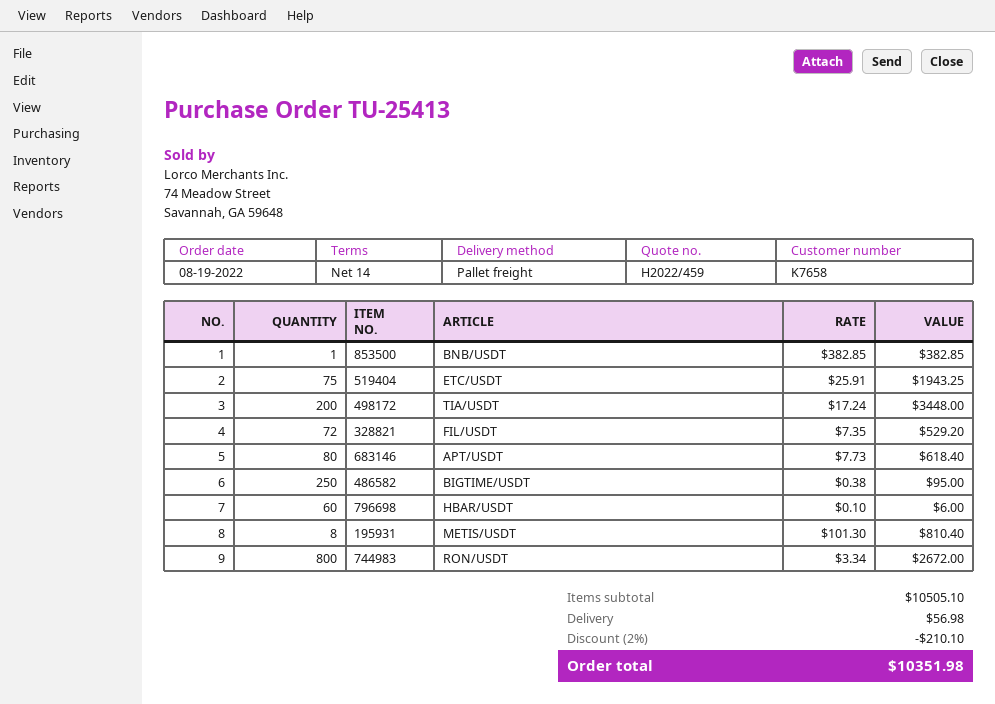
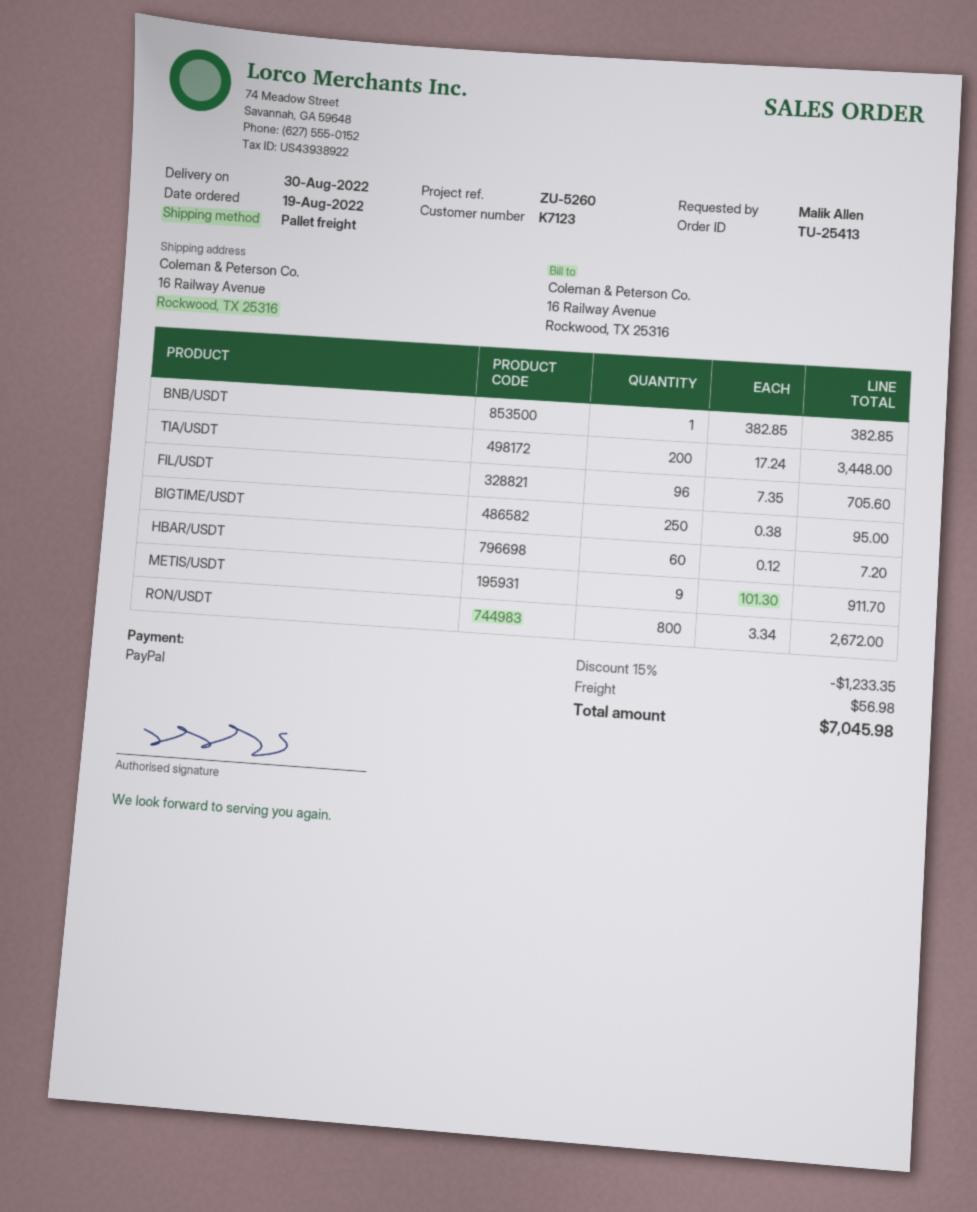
customer number: K7658 -> K7123
ETC/USDT: 75 x 25.91 = 1943.25 -> none
FIL/USDT: 72 x 7.35 = 529.20 -> 96 x 7.35 = 705.60
APT/USDT: 80 x 7.73 = 618.40 -> none
HBAR/USDT: 60 x 0.10 = 6.00 -> 60 x 0.12 = 7.20
METIS/USDT: 8 x 101.30 = 810.40 -> 9 x 101.30 = 911.70
discount: 2% = 210.10 -> 15% = 1233.35
total: 10351.98 -> 7045.98

